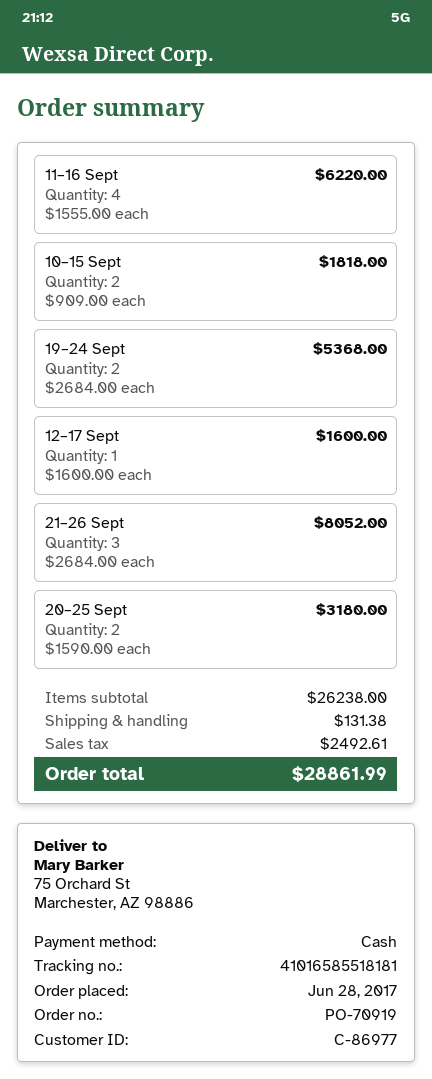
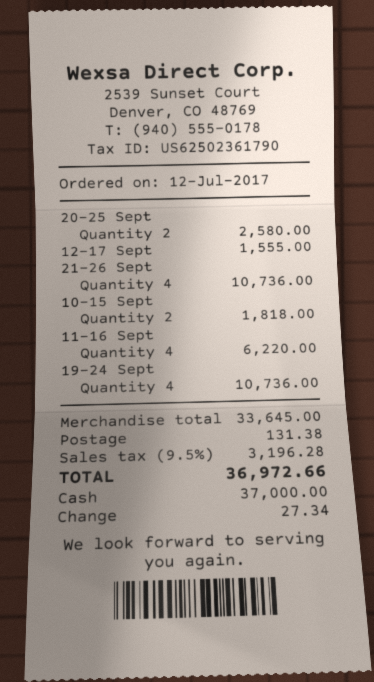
order date: 2017-06-28 -> 2017-07-12
19–24 Sept: 2 for 5368.00 -> 4 for 10736.00
12–17 Sept: 1 for 1600.00 -> 1 for 1555.00
21–26 Sept: 3 for 8052.00 -> 4 for 10736.00
20–25 Sept: 2 for 3180.00 -> 2 for 2580.00
subtotal: 26238.00 -> 33645.00
tax: 2492.61 -> 3196.28
total: 28861.99 -> 36972.66

